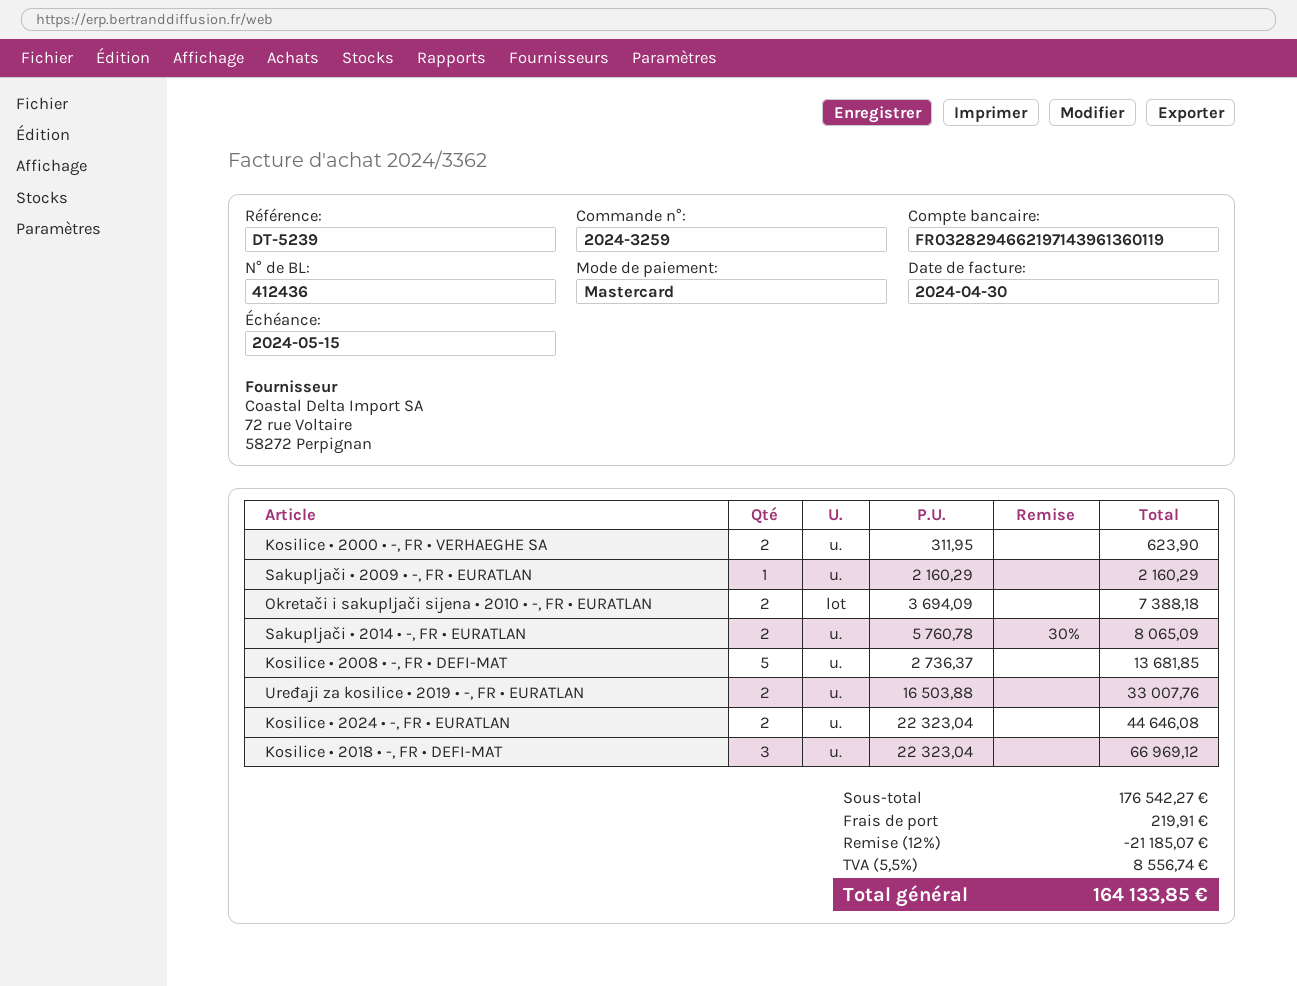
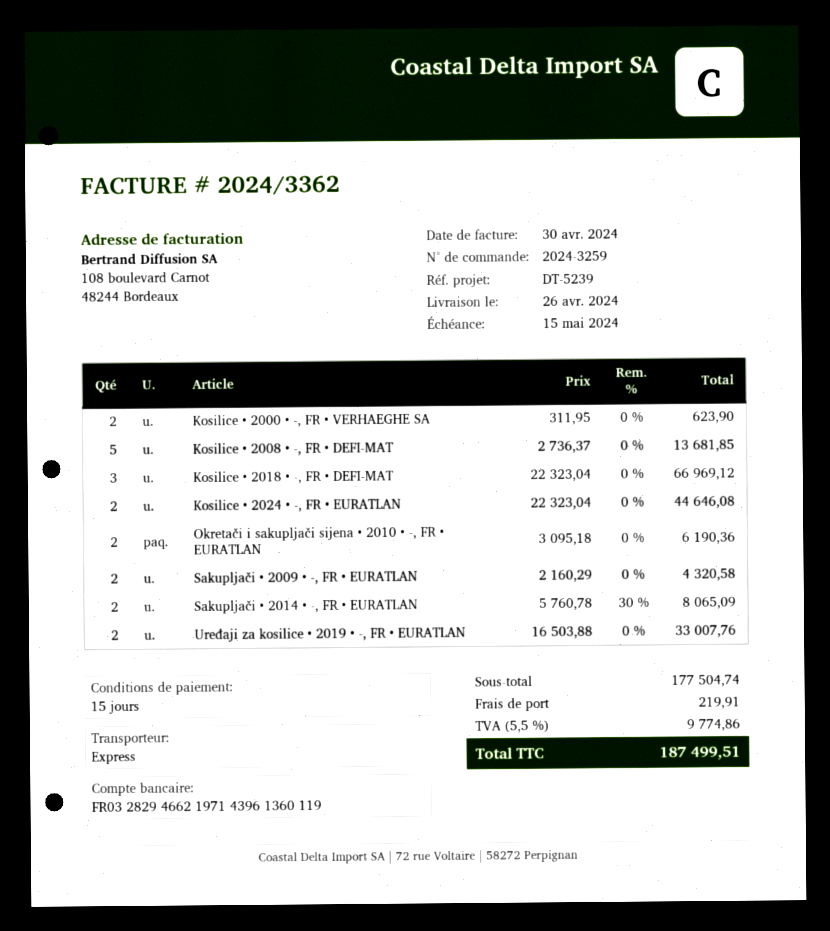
Sakupljači • 2009 • -, FR • EURATLAN: 1 x 2160.29 = 2160.29 -> 2 x 2160.29 = 4320.58
Okretači i sakupljači sijena • 2010 • -, FR • EURATLAN: 2 x 3694.09 = 7388.18 -> 2 x 3095.18 = 6190.36
subtotal: 176542.27 -> 177504.74
discount: 12% = 21185.07 -> none
tax: 5.5% = 8556.74 -> 5.5% = 9774.86
total: 164133.85 -> 187499.51

